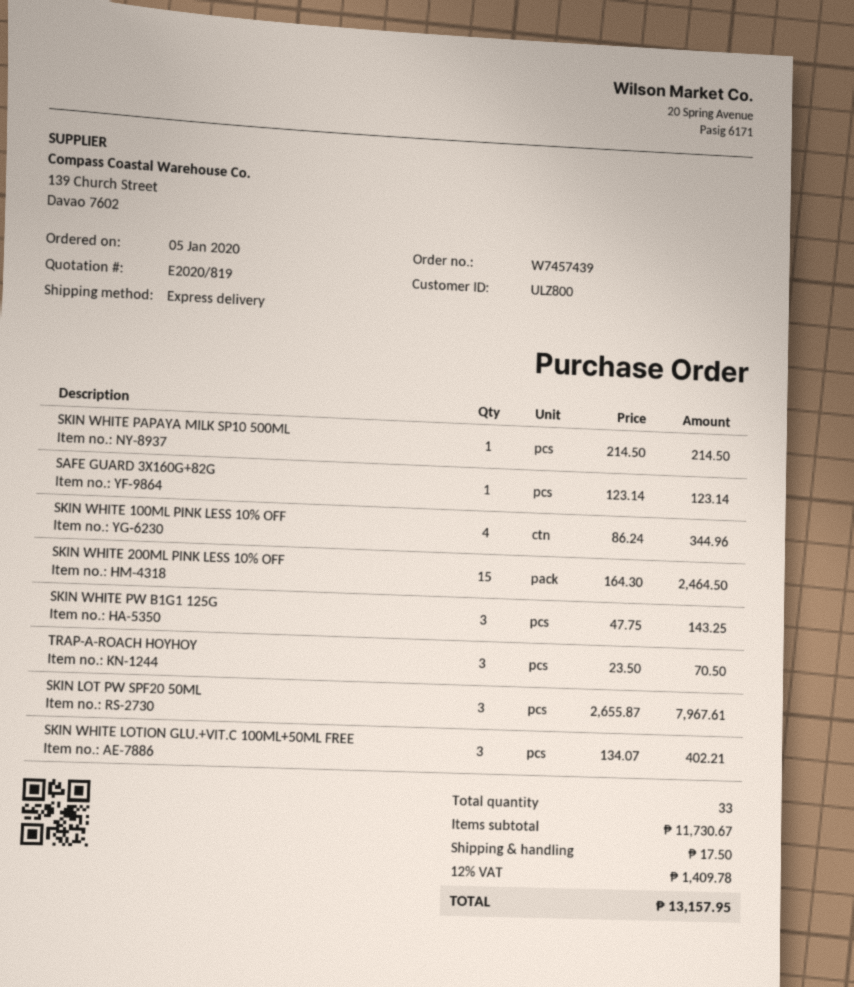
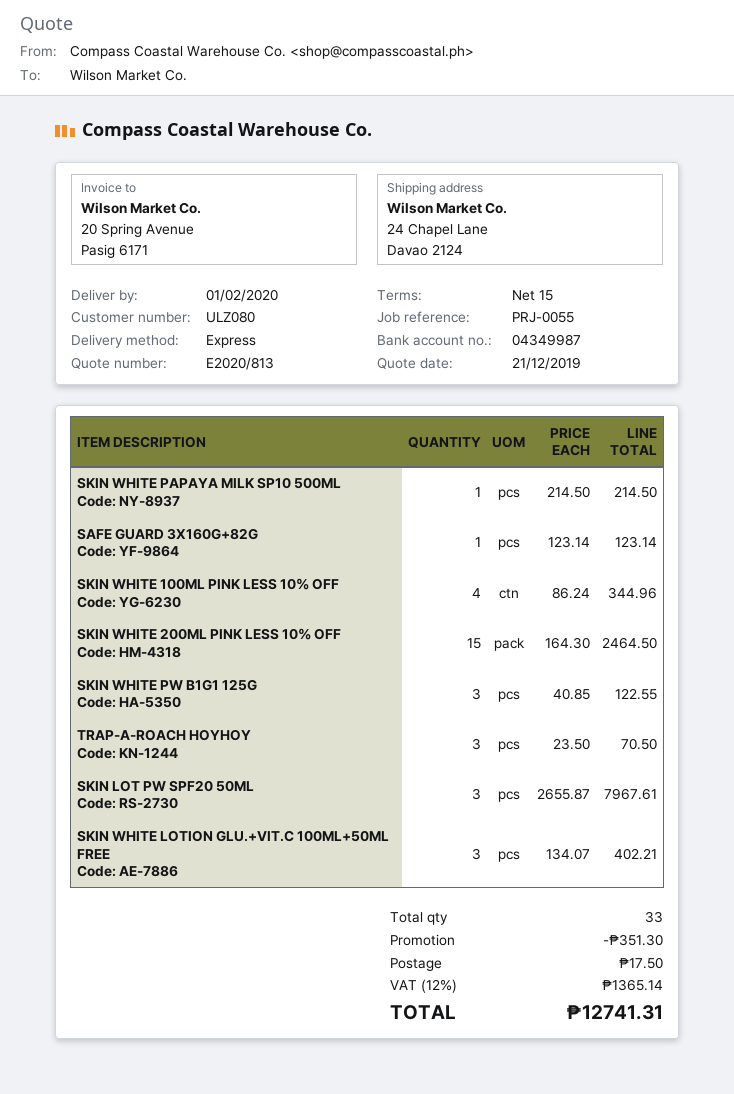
quote number: E2020/819 -> E2020/813
customer number: ULZ800 -> ULZ080
SKIN WHITE PW B1G1 125G: 3 x 47.75 = 143.25 -> 3 x 40.85 = 122.55
discount: none -> 351.30
tax: 12% = 1409.78 -> 12% = 1365.14
total: 13157.95 -> 12741.31

